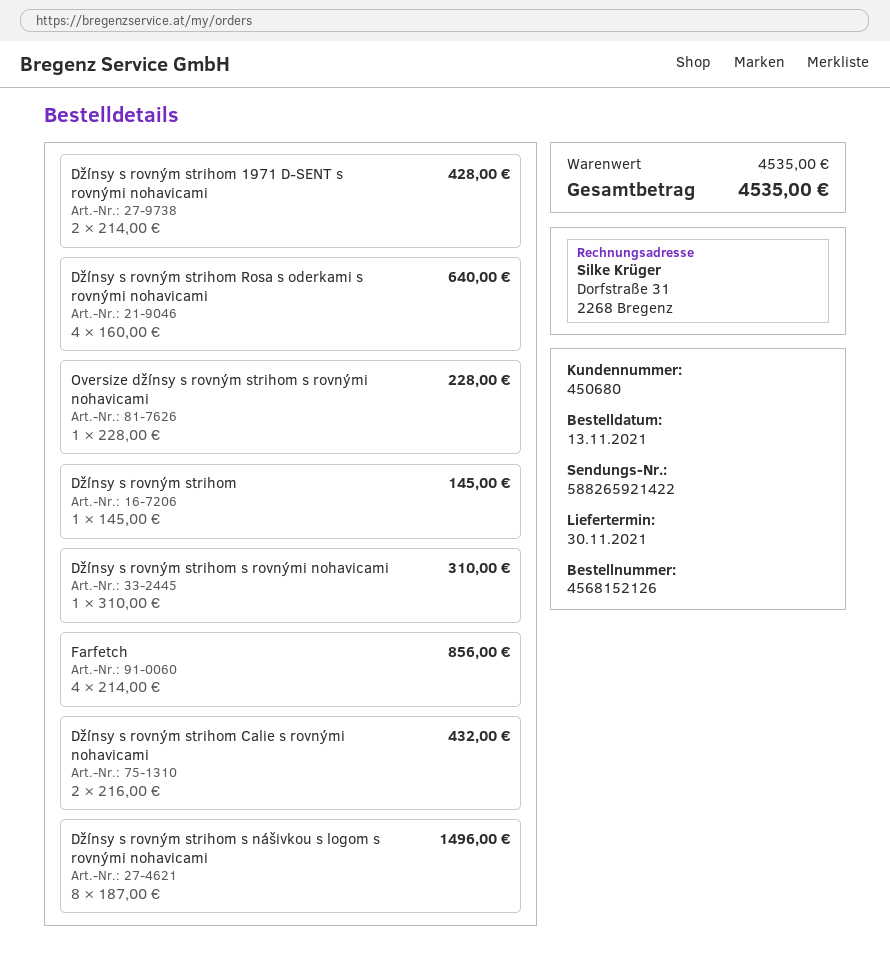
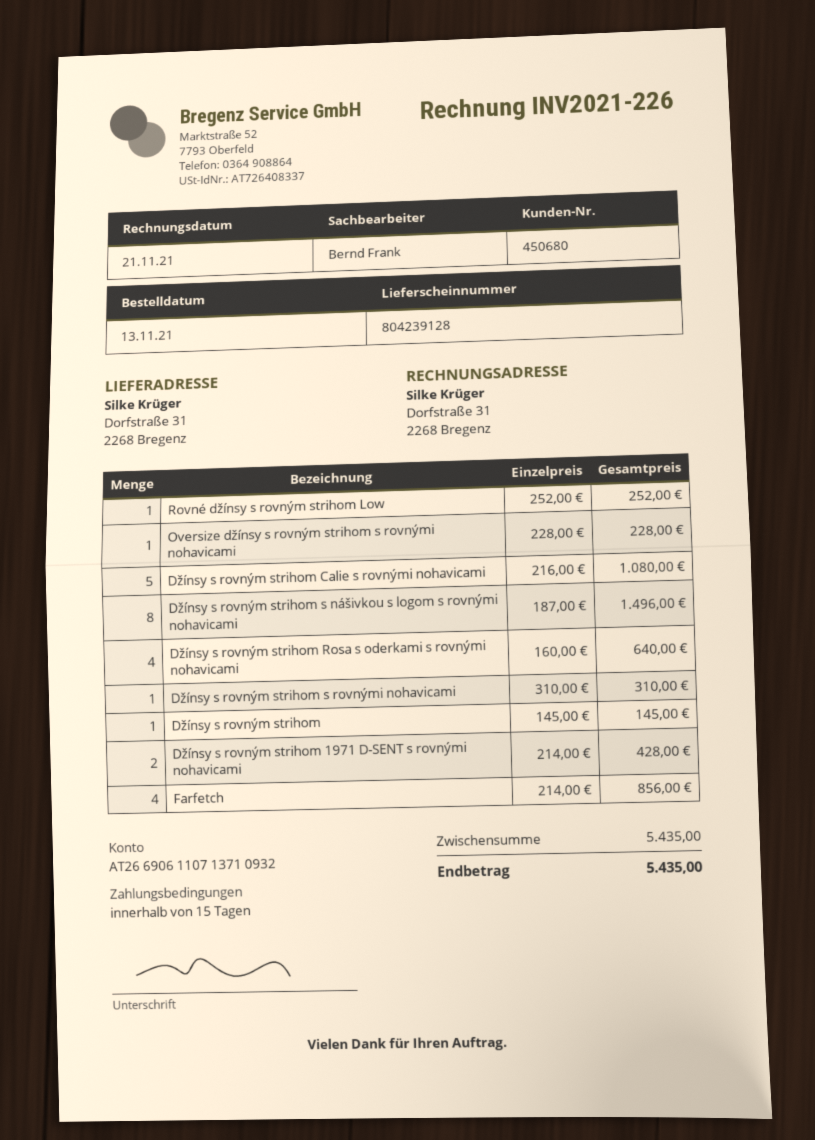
Džínsy s rovným strihom Calie s rovnými nohavicami: 2 x 216.00 = 432.00 -> 5 x 216.00 = 1080.00
Rovné džínsy s rovným strihom Low: none -> 1 x 252.00 = 252.00
subtotal: 4535.00 -> 5435.00
total: 4535.00 -> 5435.00

